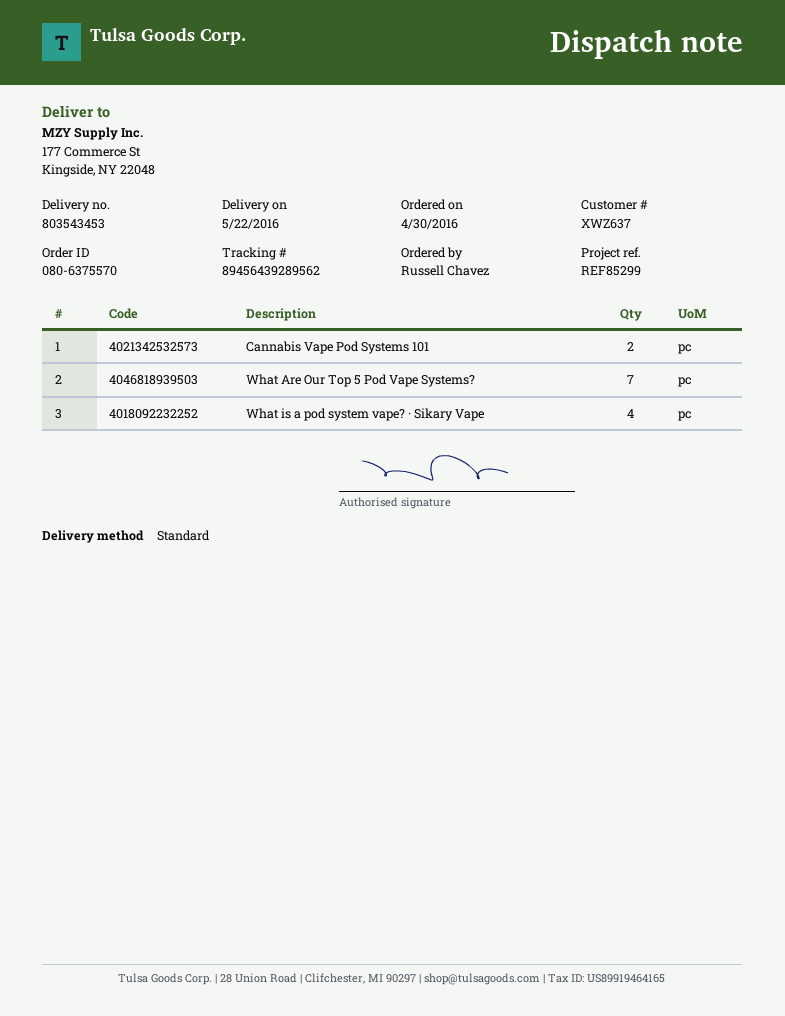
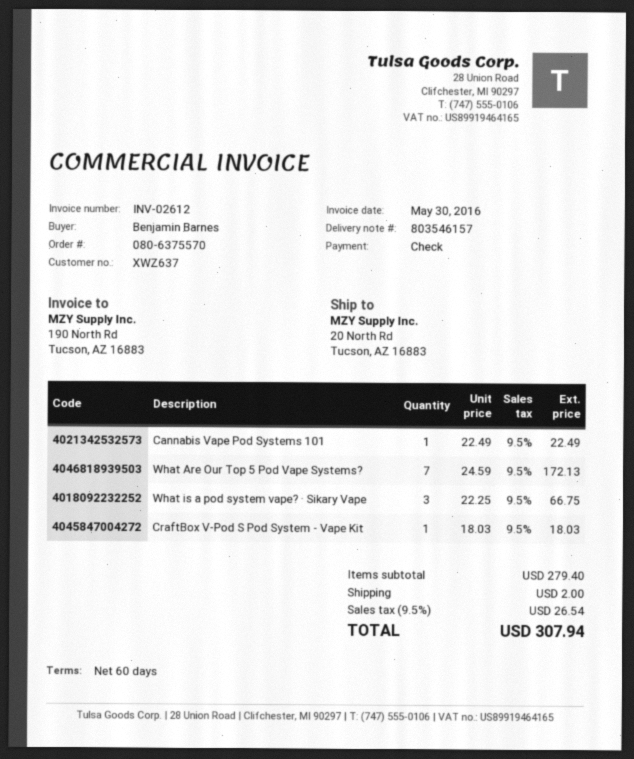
delivery note number: 803543453 -> 803546157
ordered by: Russell Chavez -> Benjamin Barnes
ship to: 177 Commerce St, Kingside, NY 22048 -> 20 North Rd, Tucson, AZ 16883
Cannabis Vape Pod Systems 101: 2 -> 1
What is a pod system vape? · Sikary Vape: 4 -> 3
CraftBox V-Pod S Pod System - Vape Kit: none -> 1

